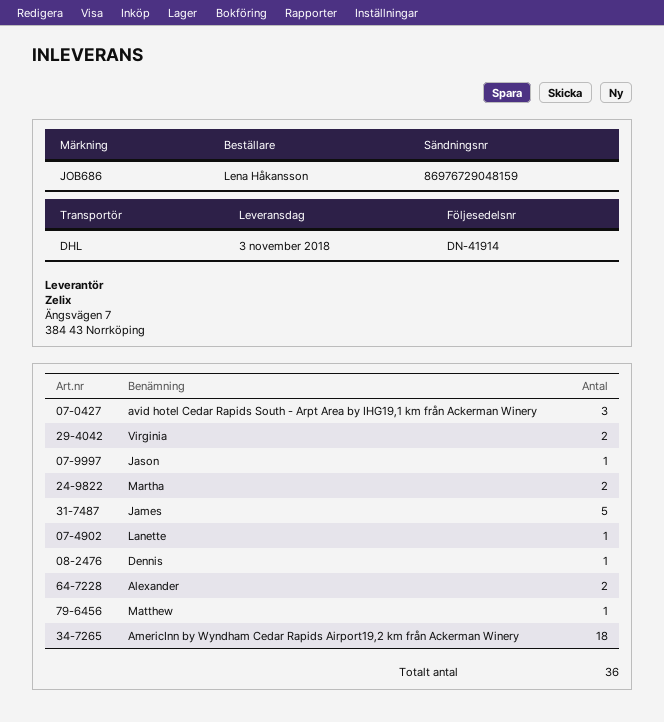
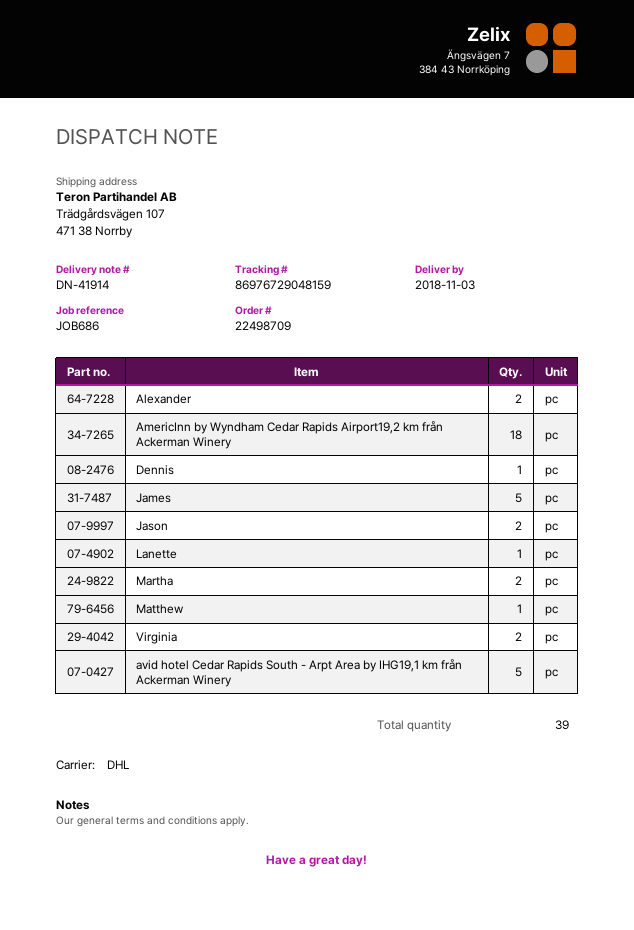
avid hotel Cedar Rapids South - Arpt Area by IHG19,1 km från Ackerman Winery: 3 -> 5
Jason: 1 -> 2
total quantity: 36 -> 39

